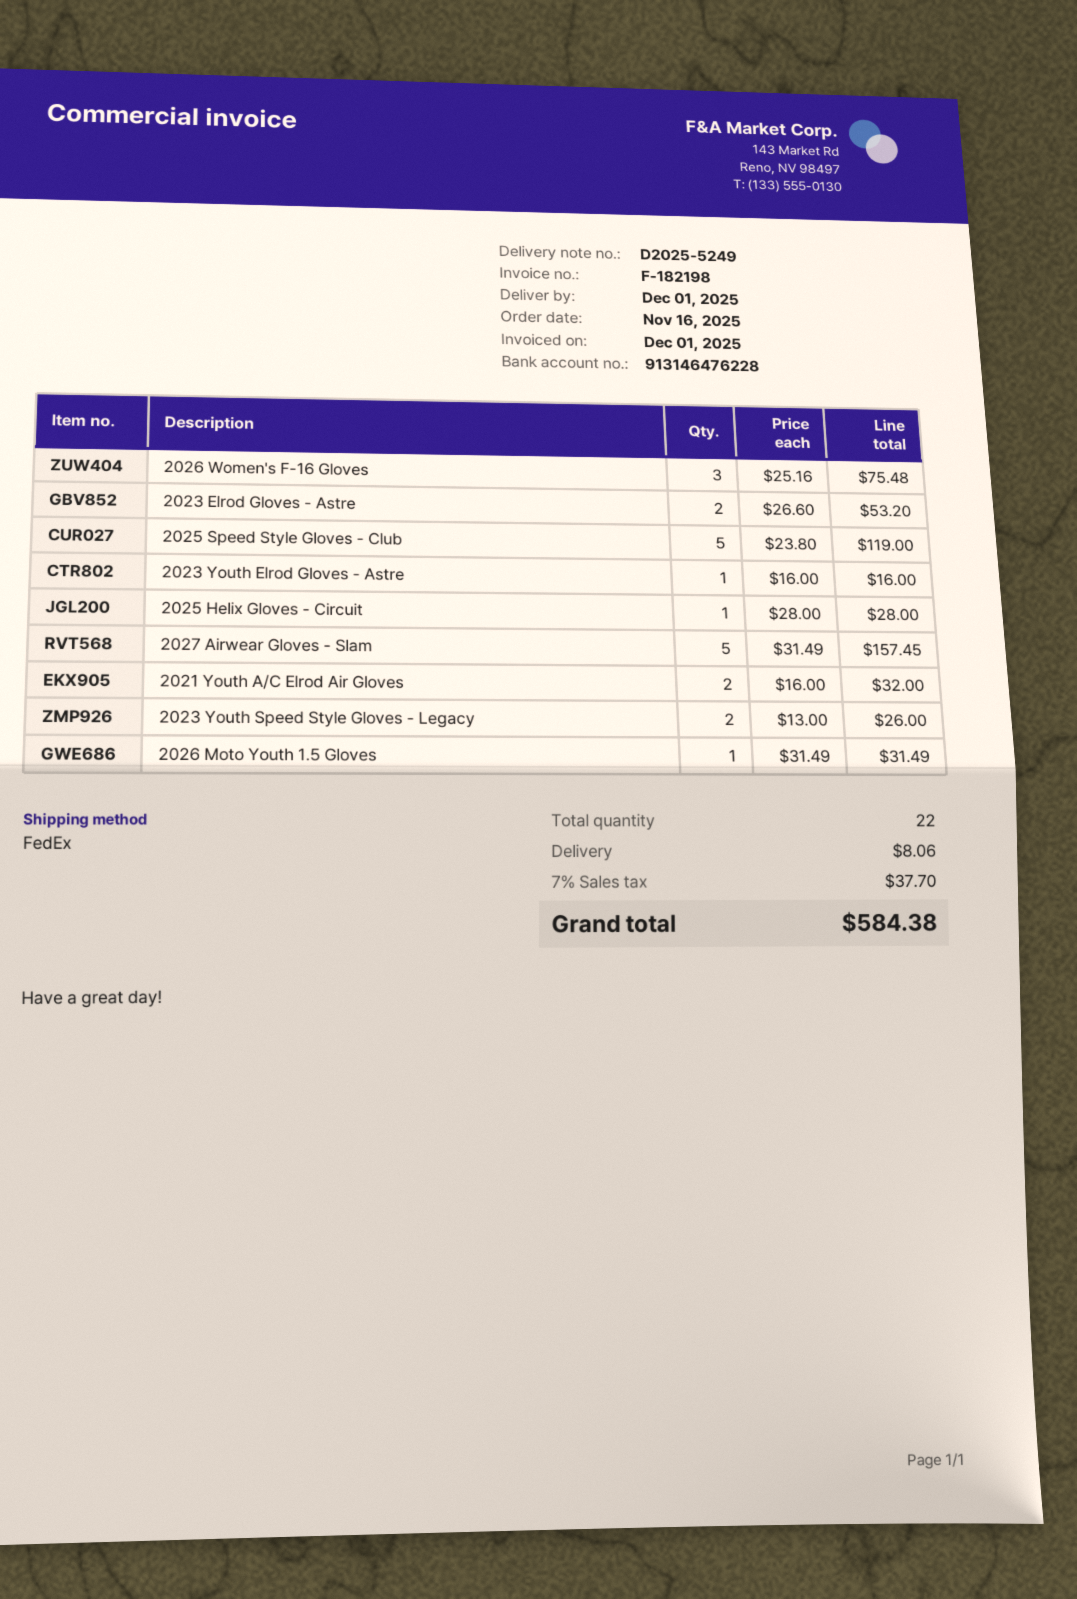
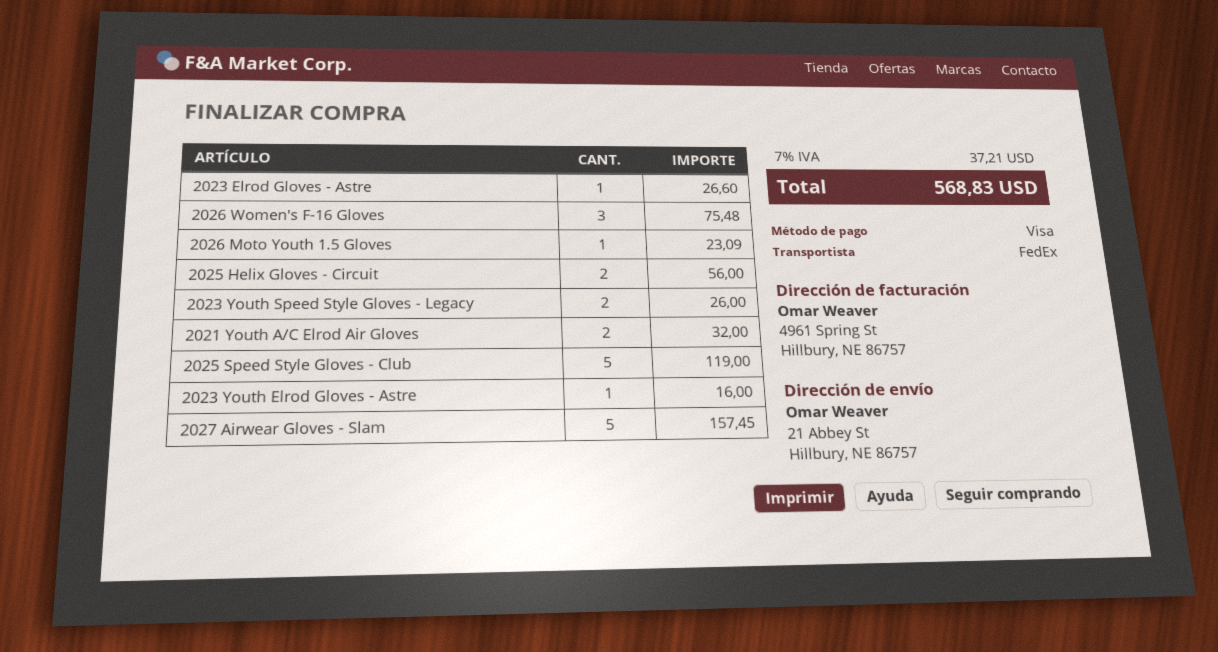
2023 Elrod Gloves - Astre: 2 for 53.20 -> 1 for 26.60
2025 Helix Gloves - Circuit: 1 for 28.00 -> 2 for 56.00
2026 Moto Youth 1.5 Gloves: 1 for 31.49 -> 1 for 23.09
shipping: 8.06 -> none
tax: 7% = 37.70 -> 7% = 37.21
total: 584.38 -> 568.83

